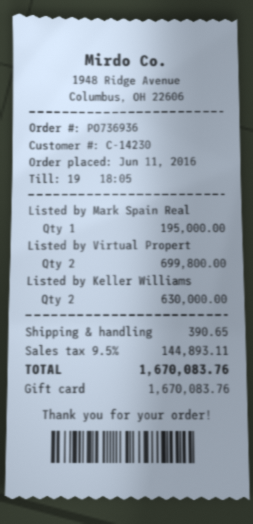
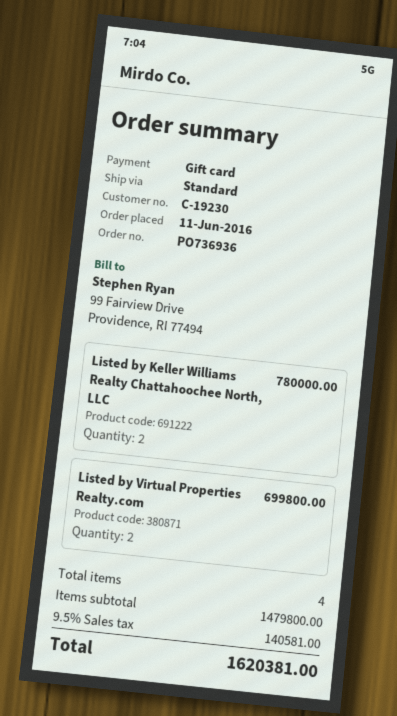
customer number: C-14230 -> C-19230
Listed by Mark Spain Real: 1 for 195000.00 -> none
Listed by Keller Williams: 2 for 630000.00 -> 2 for 780000.00
shipping: 390.65 -> none
tax: 9.5% = 144893.11 -> 9.5% = 140581.00
total: 1670083.76 -> 1620381.00

